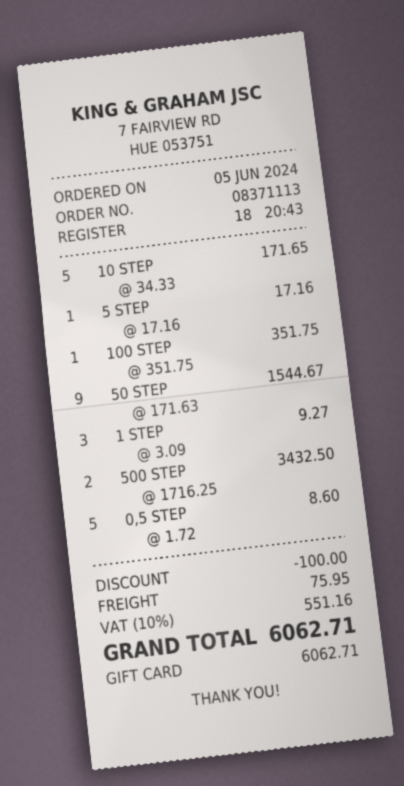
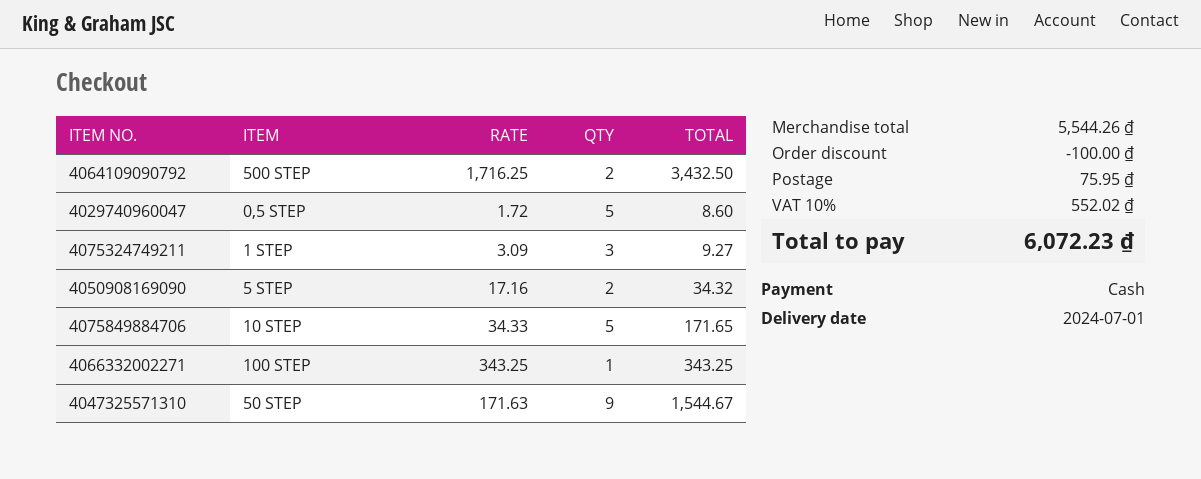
payment method: gift card -> cash
5 STEP: 1 x 17.16 = 17.16 -> 2 x 17.16 = 34.32
100 STEP: 1 x 351.75 = 351.75 -> 1 x 343.25 = 343.25
tax: 10% = 551.16 -> 10% = 552.02
total: 6062.71 -> 6072.23

